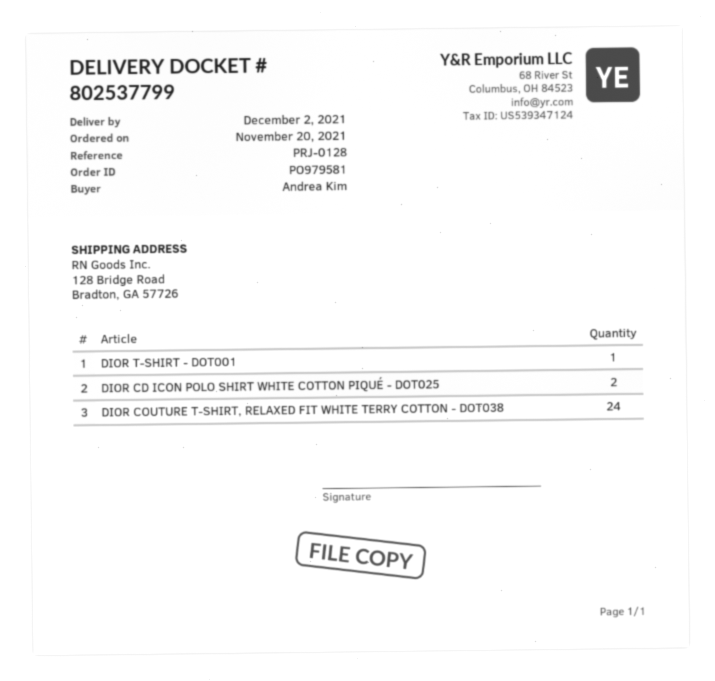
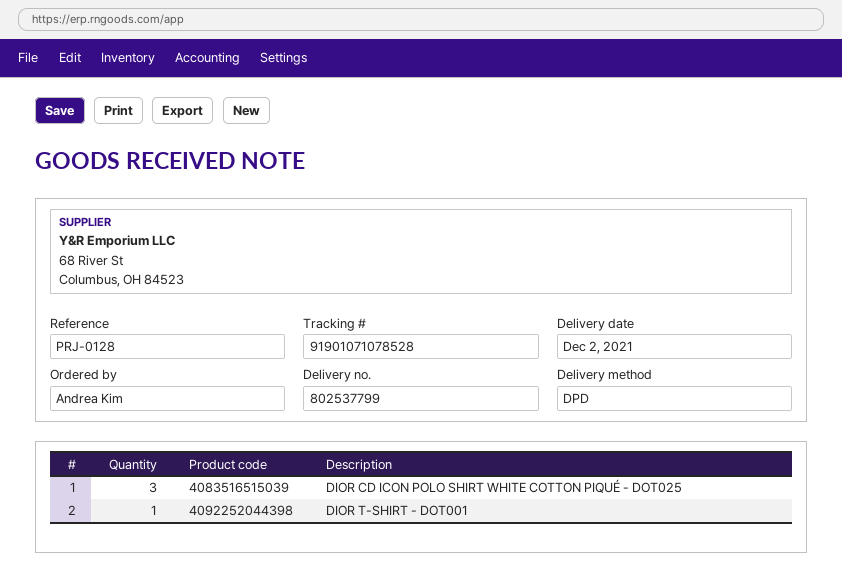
DIOR CD ICON POLO SHIRT WHITE COTTON PIQUÉ - DOT025: 2 -> 3
DIOR COUTURE T-SHIRT, RELAXED FIT WHITE TERRY COTTON - DOT038: 24 -> none

